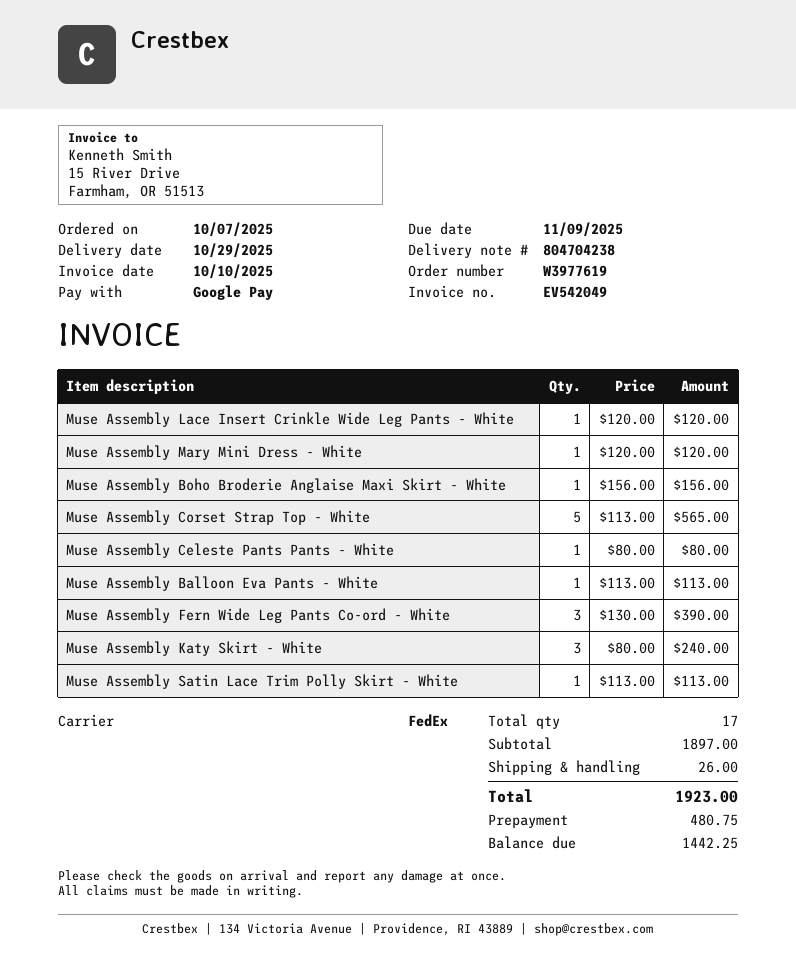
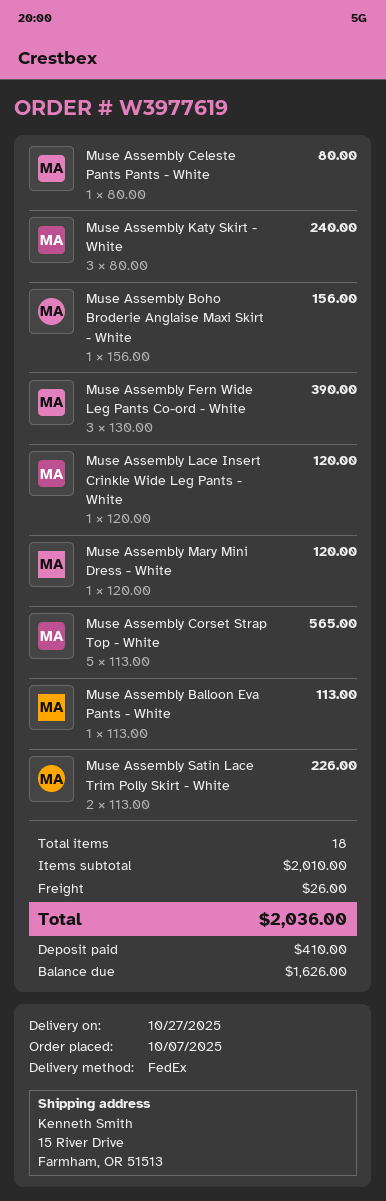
delivery date: 2025-10-29 -> 2025-10-27
Muse Assembly Satin Lace Trim Polly Skirt - White: 1 x 113.00 = 113.00 -> 2 x 113.00 = 226.00
total quantity: 17 -> 18
subtotal: 1897.00 -> 2010.00
total: 1923.00 -> 2036.00
deposit: 480.75 -> 410.00
balance: 1442.25 -> 1626.00

